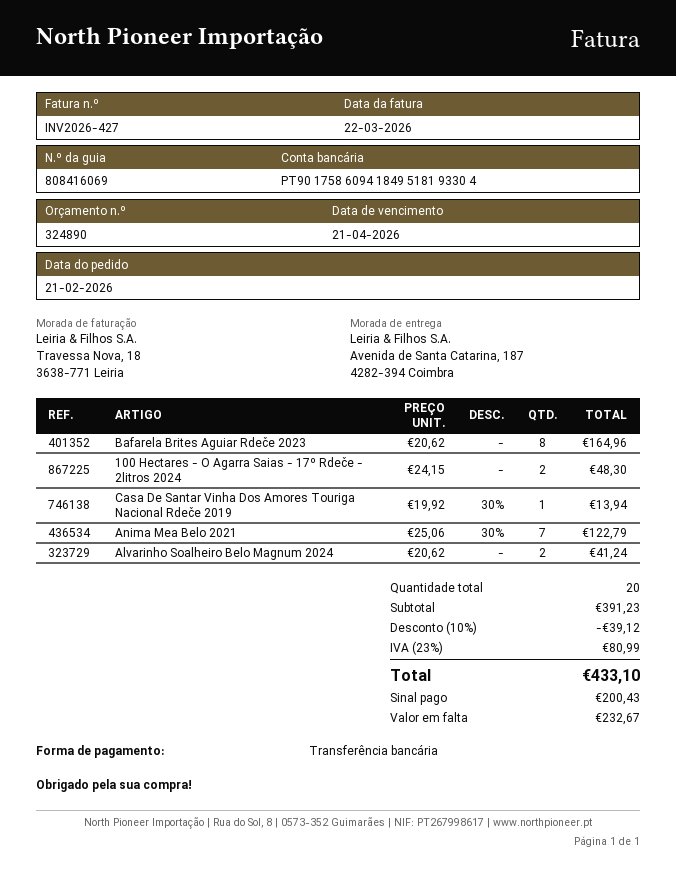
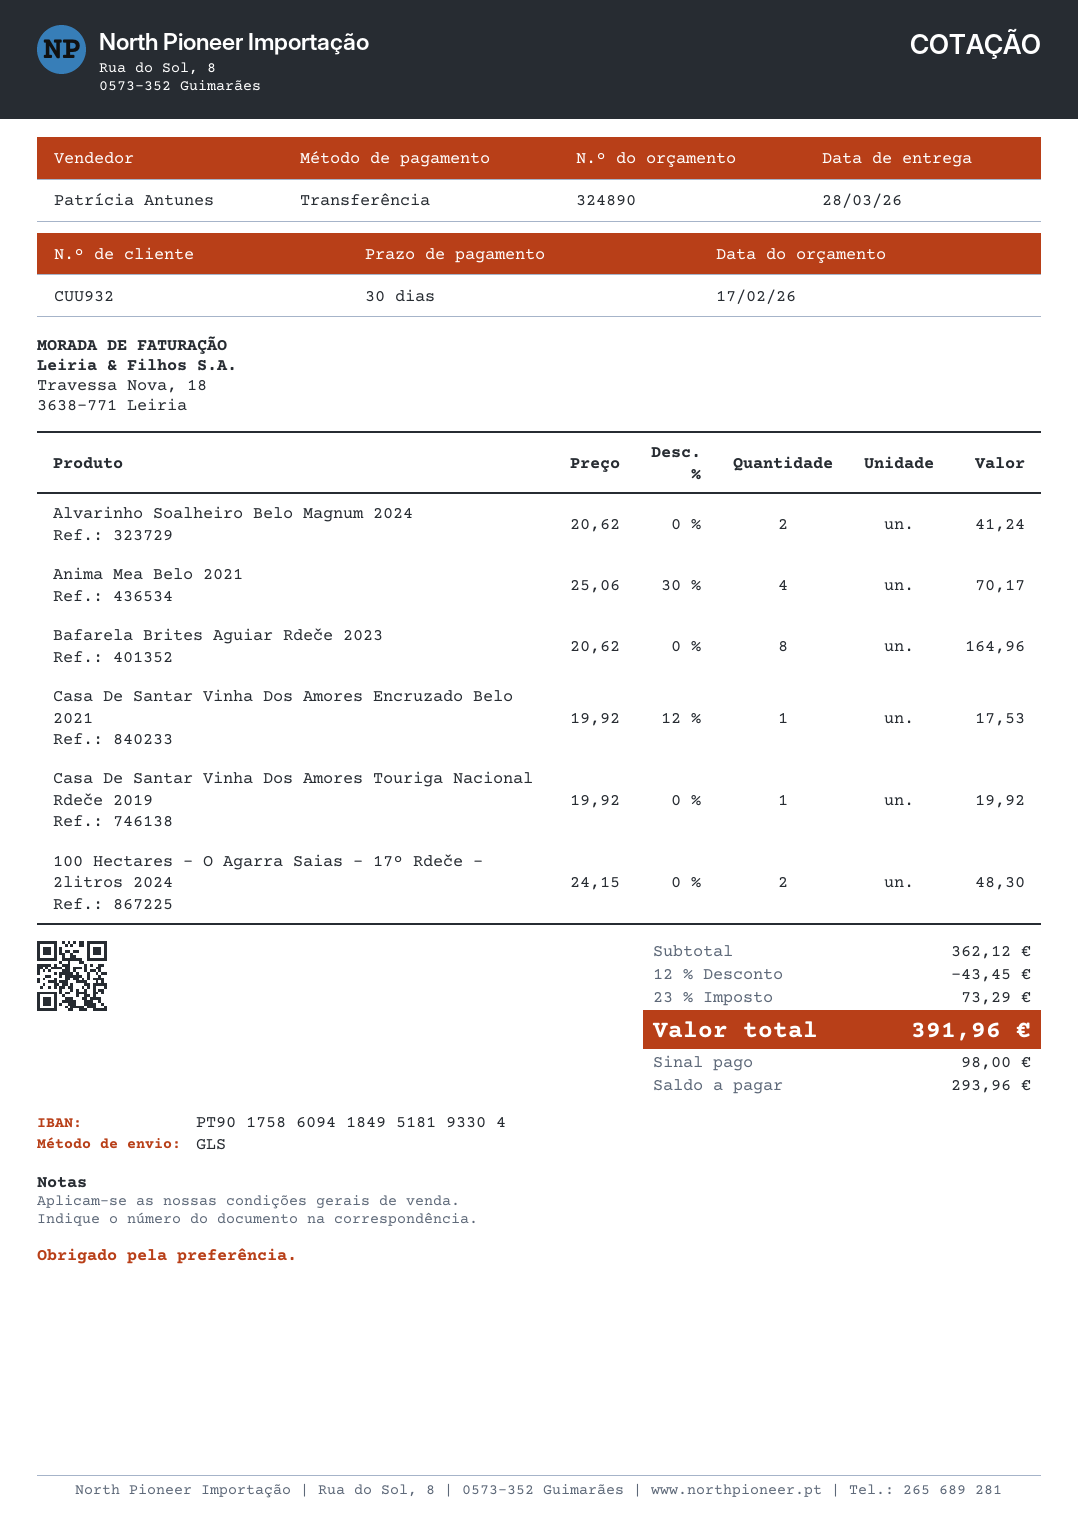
Casa De Santar Vinha Dos Amores Touriga Nacional Rdeče 2019: 1 x 19.92 - 30% = 13.94 -> 1 x 19.92 = 19.92
Anima Mea Belo 2021: 7 x 25.06 - 30% = 122.79 -> 4 x 25.06 - 30% = 70.17
Casa De Santar Vinha Dos Amores Encruzado Belo 2021: none -> 1 x 19.92 - 12% = 17.53
subtotal: 391.23 -> 362.12
discount: 10% = 39.12 -> 12% = 43.45
tax: 23% = 80.99 -> 23% = 73.29
total: 433.10 -> 391.96
deposit: 200.43 -> 98.00
balance: 232.67 -> 293.96

